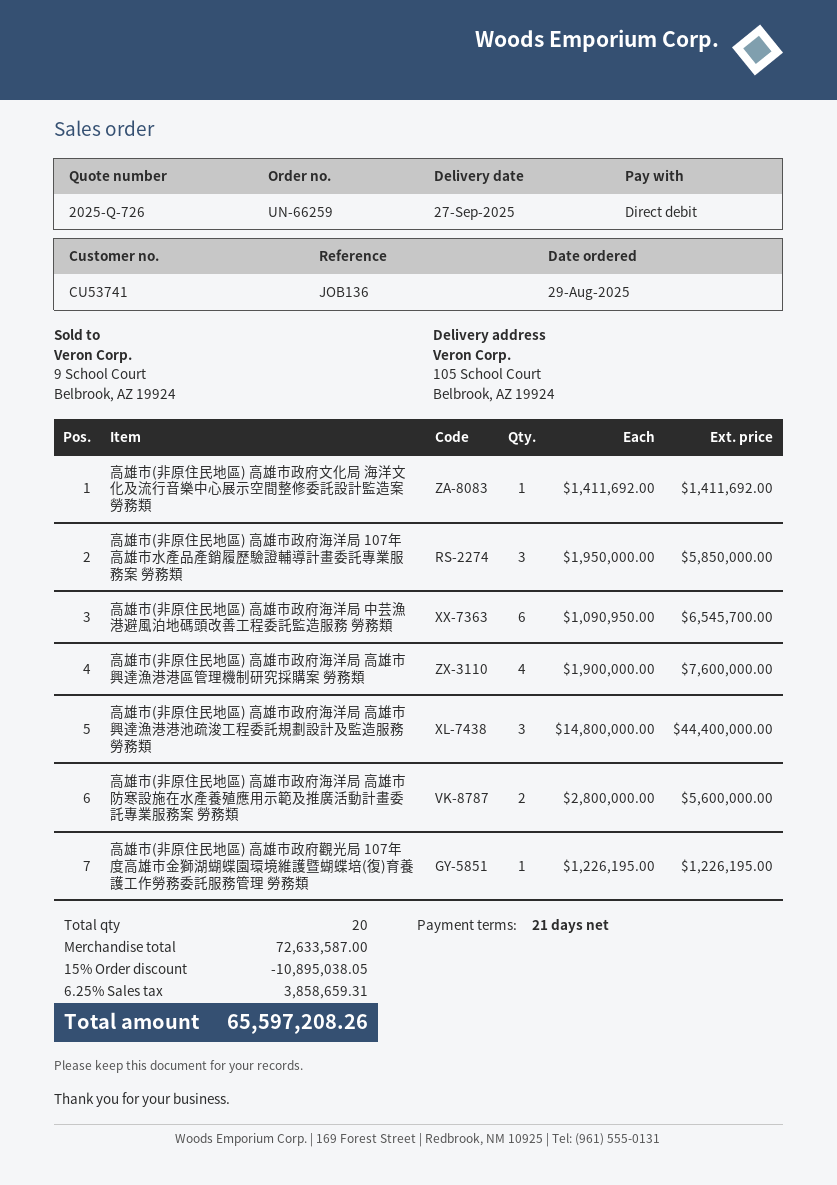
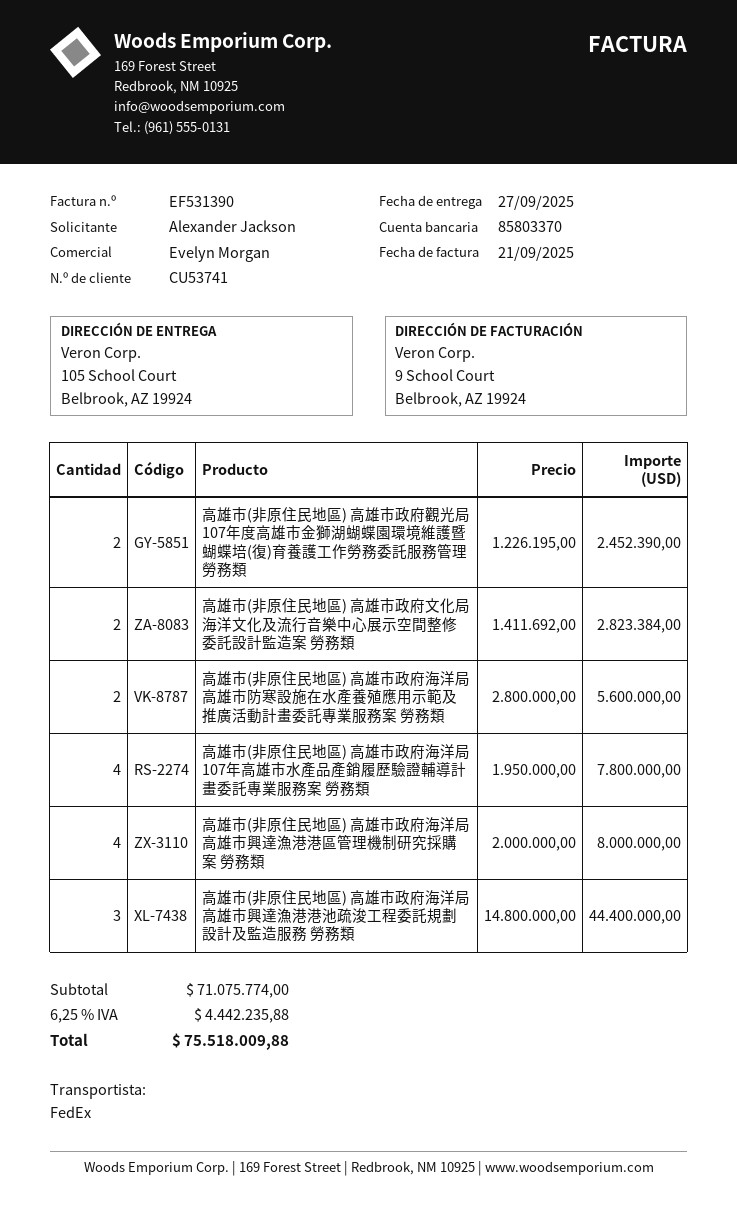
高雄市(非原住民地區) 高雄市政府文化局 海洋文化及流行音樂中心展示空間整修委託設計監造案 勞務類: 1 x 1411692.00 = 1411692.00 -> 2 x 1411692.00 = 2823384.00
高雄市(非原住民地區) 高雄市政府海洋局 107年高雄市水產品產銷履歷驗證輔導計畫委託專業服務案 勞務類: 3 x 1950000.00 = 5850000.00 -> 4 x 1950000.00 = 7800000.00
高雄市(非原住民地區) 高雄市政府海洋局 中芸漁港避風泊地碼頭改善工程委託監造服務 勞務類: 6 x 1090950.00 = 6545700.00 -> none
高雄市(非原住民地區) 高雄市政府海洋局 高雄市興達漁港港區管理機制研究採購案 勞務類: 4 x 1900000.00 = 7600000.00 -> 4 x 2000000.00 = 8000000.00
高雄市(非原住民地區) 高雄市政府觀光局 107年度高雄市金獅湖蝴蝶園環境維護暨蝴蝶培(復)育養護工作勞務委託服務管理 勞務類: 1 x 1226195.00 = 1226195.00 -> 2 x 1226195.00 = 2452390.00
subtotal: 72633587.00 -> 71075774.00
discount: 15% = 10895038.05 -> none
tax: 6.25% = 3858659.31 -> 6.25% = 4442235.88
total: 65597208.26 -> 75518009.88

